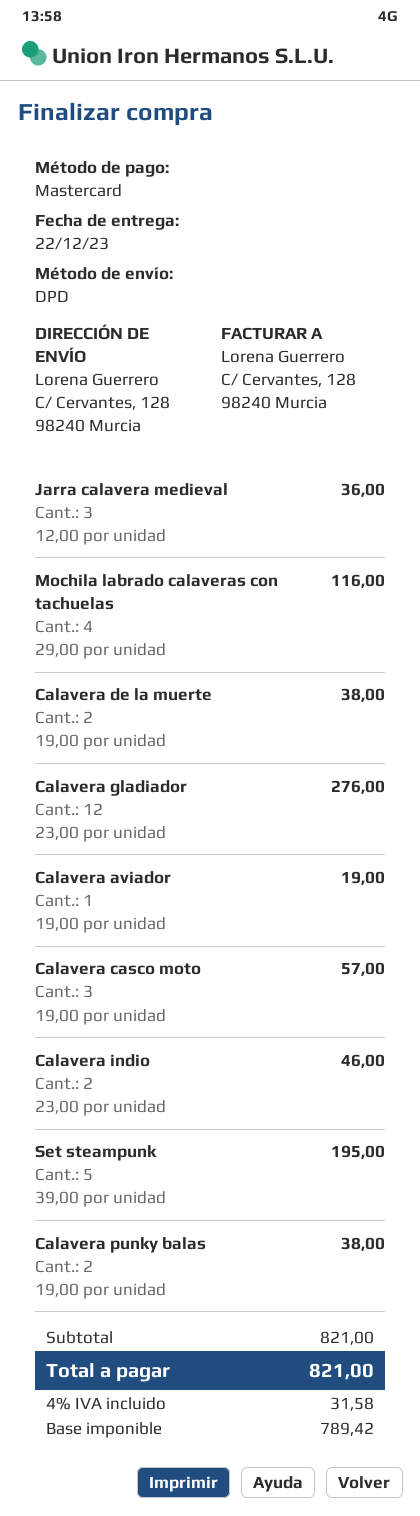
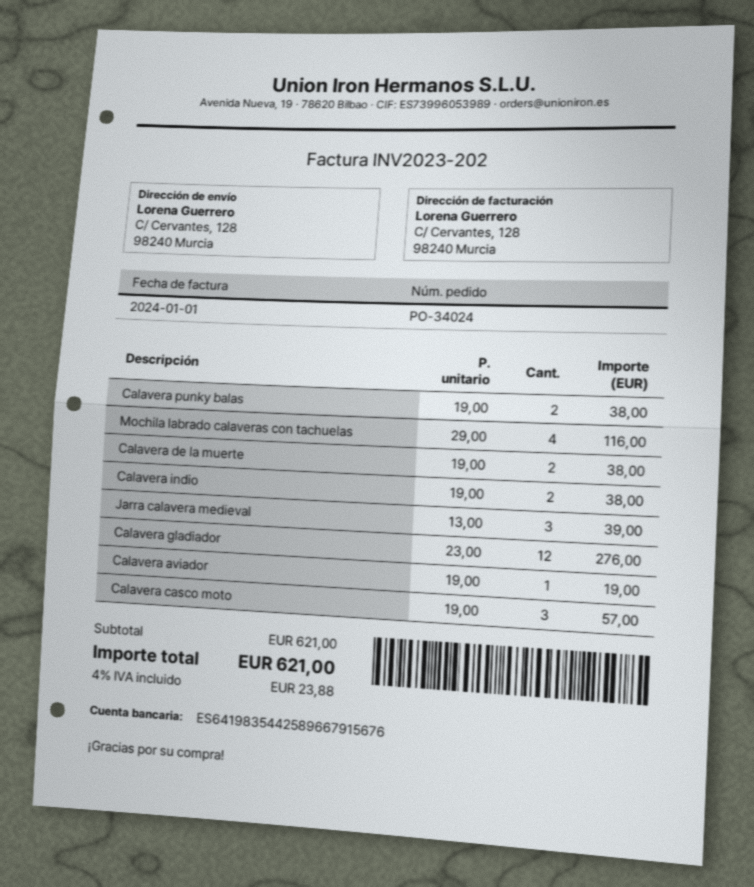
Jarra calavera medieval: 3 x 12.00 = 36.00 -> 3 x 13.00 = 39.00
Calavera indio: 2 x 23.00 = 46.00 -> 2 x 19.00 = 38.00
Set steampunk: 5 x 39.00 = 195.00 -> none
subtotal: 821.00 -> 621.00
tax: 4% = 31.58 -> 4% = 23.88
total: 821.00 -> 621.00

